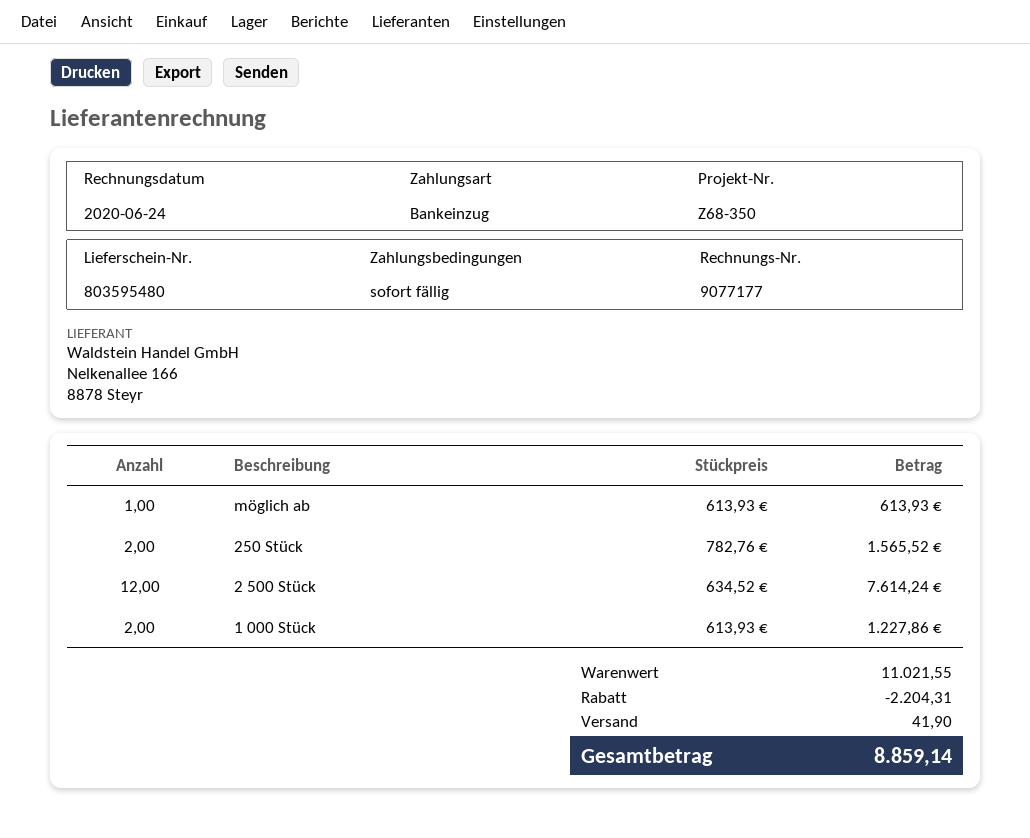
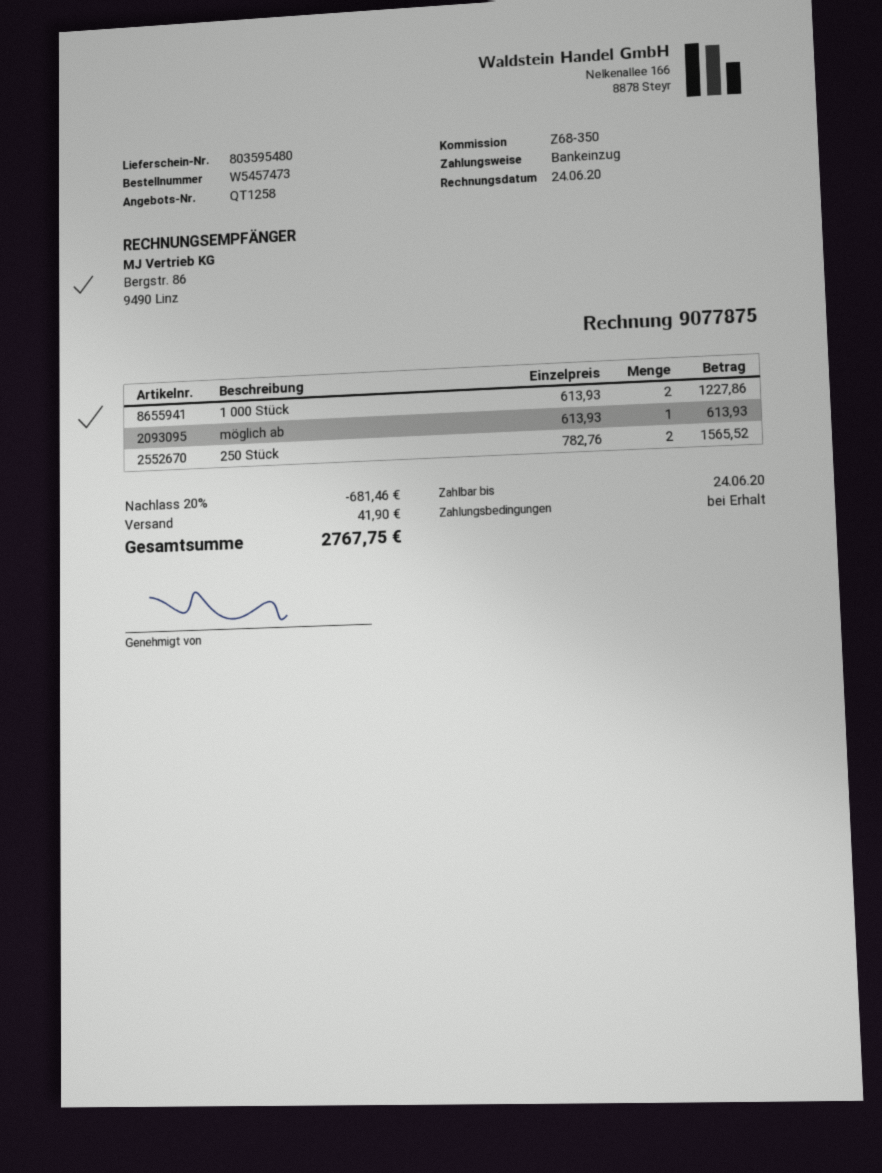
invoice number: 9077177 -> 9077875
2 500 Stück: 12 x 634.52 = 7614.24 -> none
discount: 2204.31 -> 681.46
total: 8859.14 -> 2767.75

